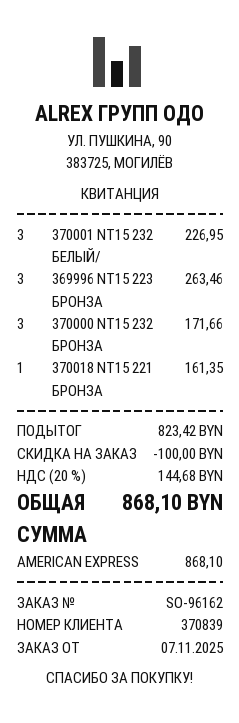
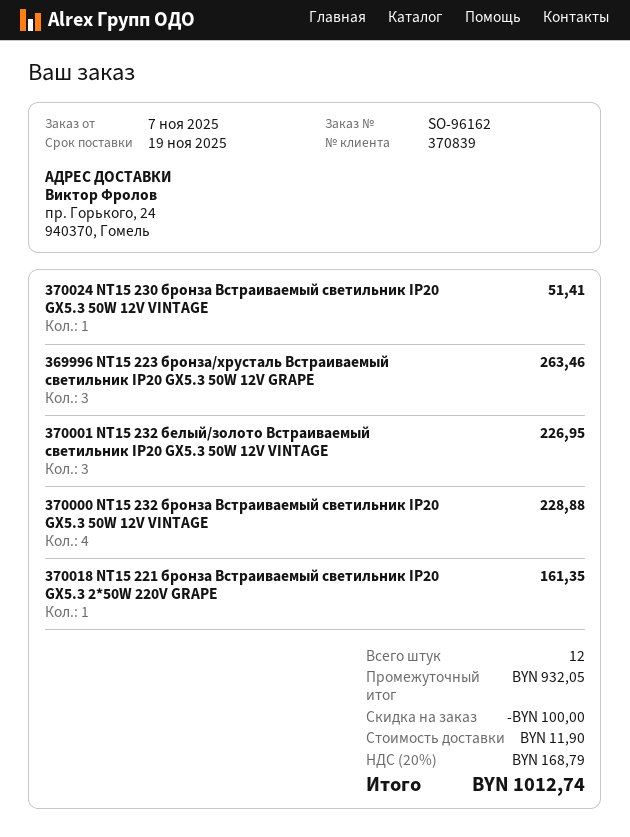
370000 NT15 232 БРОНЗА: 3 for 171.66 -> 4 for 228.88
370024 NT15 230 бронза Встраиваемый светильник IP20 GX5.3 50W 12V VINTAGE: none -> 1 for 51.41
subtotal: 823.42 -> 932.05
shipping: none -> 11.90
tax: 20% = 144.68 -> 20% = 168.79
total: 868.10 -> 1012.74

